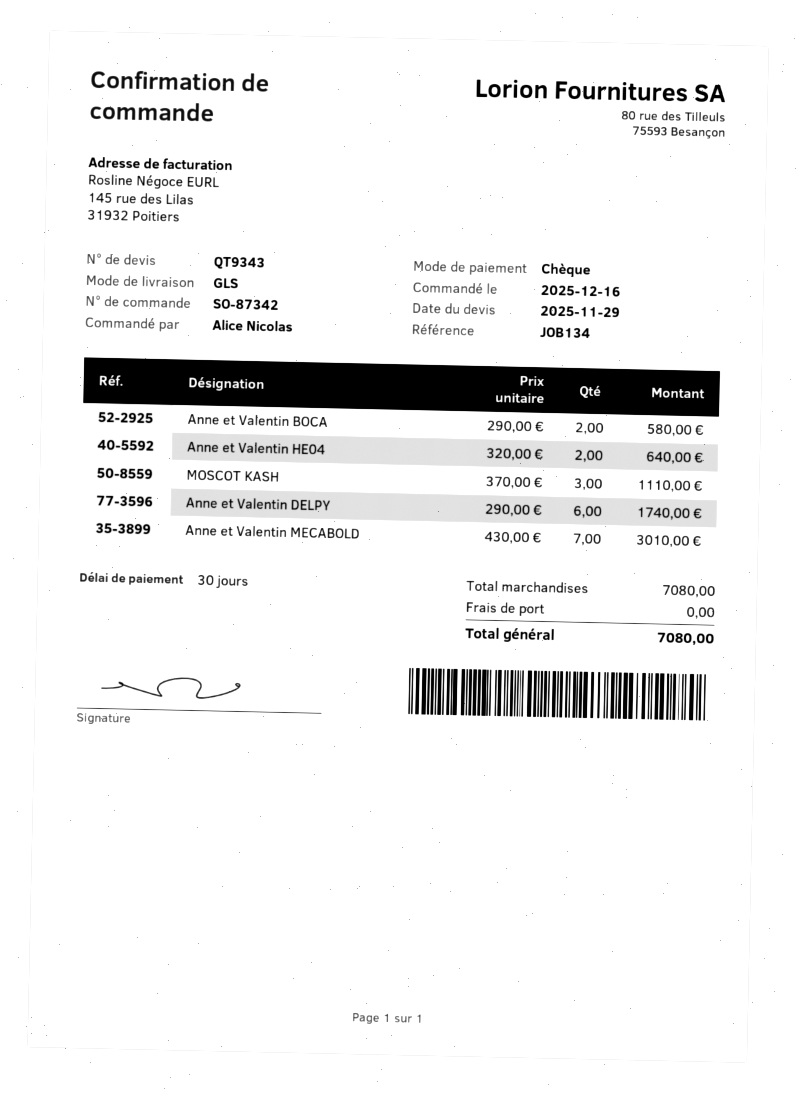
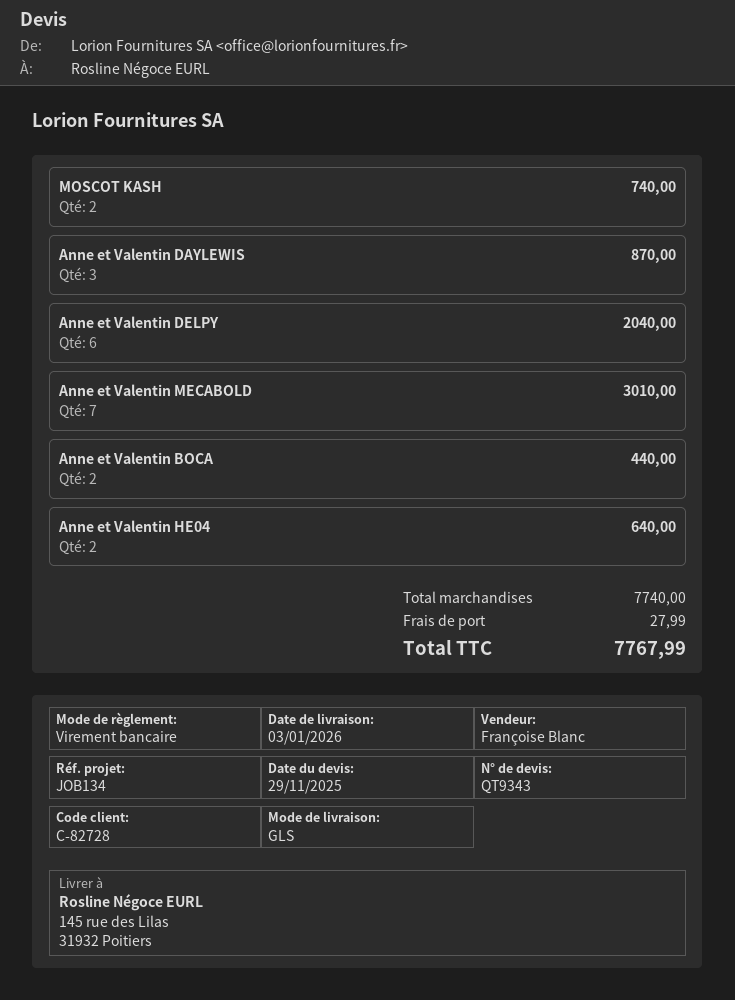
payment method: cheque -> bank transfer
Anne et Valentin BOCA: 2 for 580.00 -> 2 for 440.00
MOSCOT KASH: 3 for 1110.00 -> 2 for 740.00
Anne et Valentin DELPY: 6 for 1740.00 -> 6 for 2040.00
Anne et Valentin DAYLEWIS: none -> 3 for 870.00
subtotal: 7080.00 -> 7740.00
shipping: 0.00 -> 27.99
total: 7080.00 -> 7767.99

